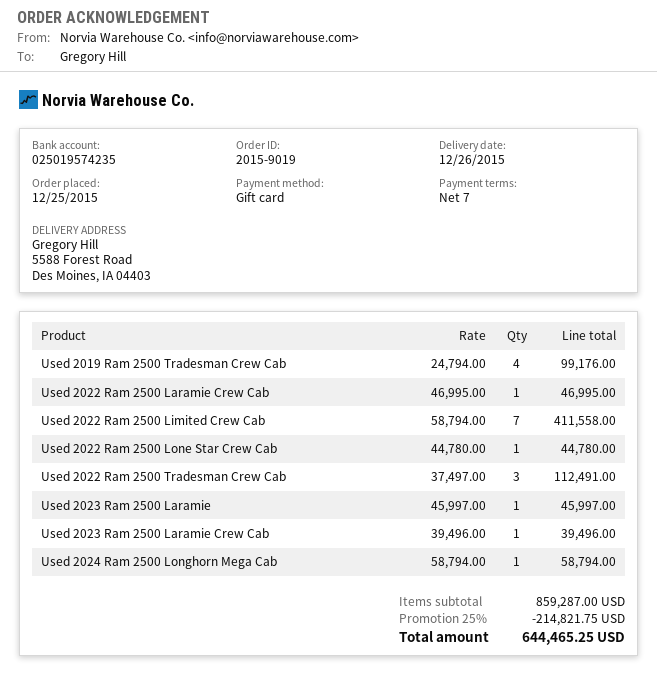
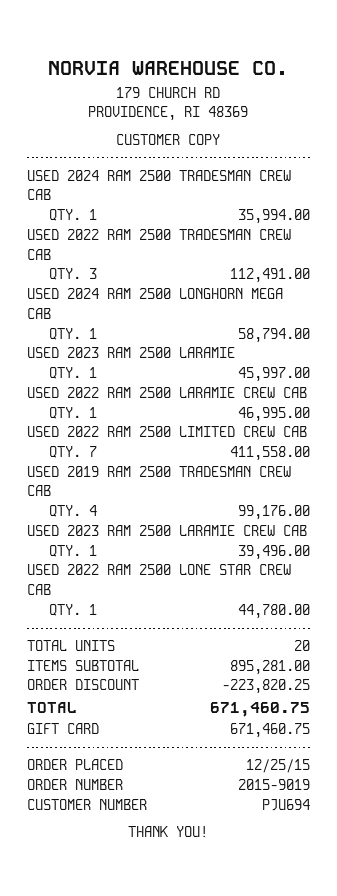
USED 2024 RAM 2500 TRADESMAN CREW CAB: none -> 1 for 35994.00
subtotal: 859287.00 -> 895281.00
discount: 214821.75 -> 223820.25
total: 644465.25 -> 671460.75

